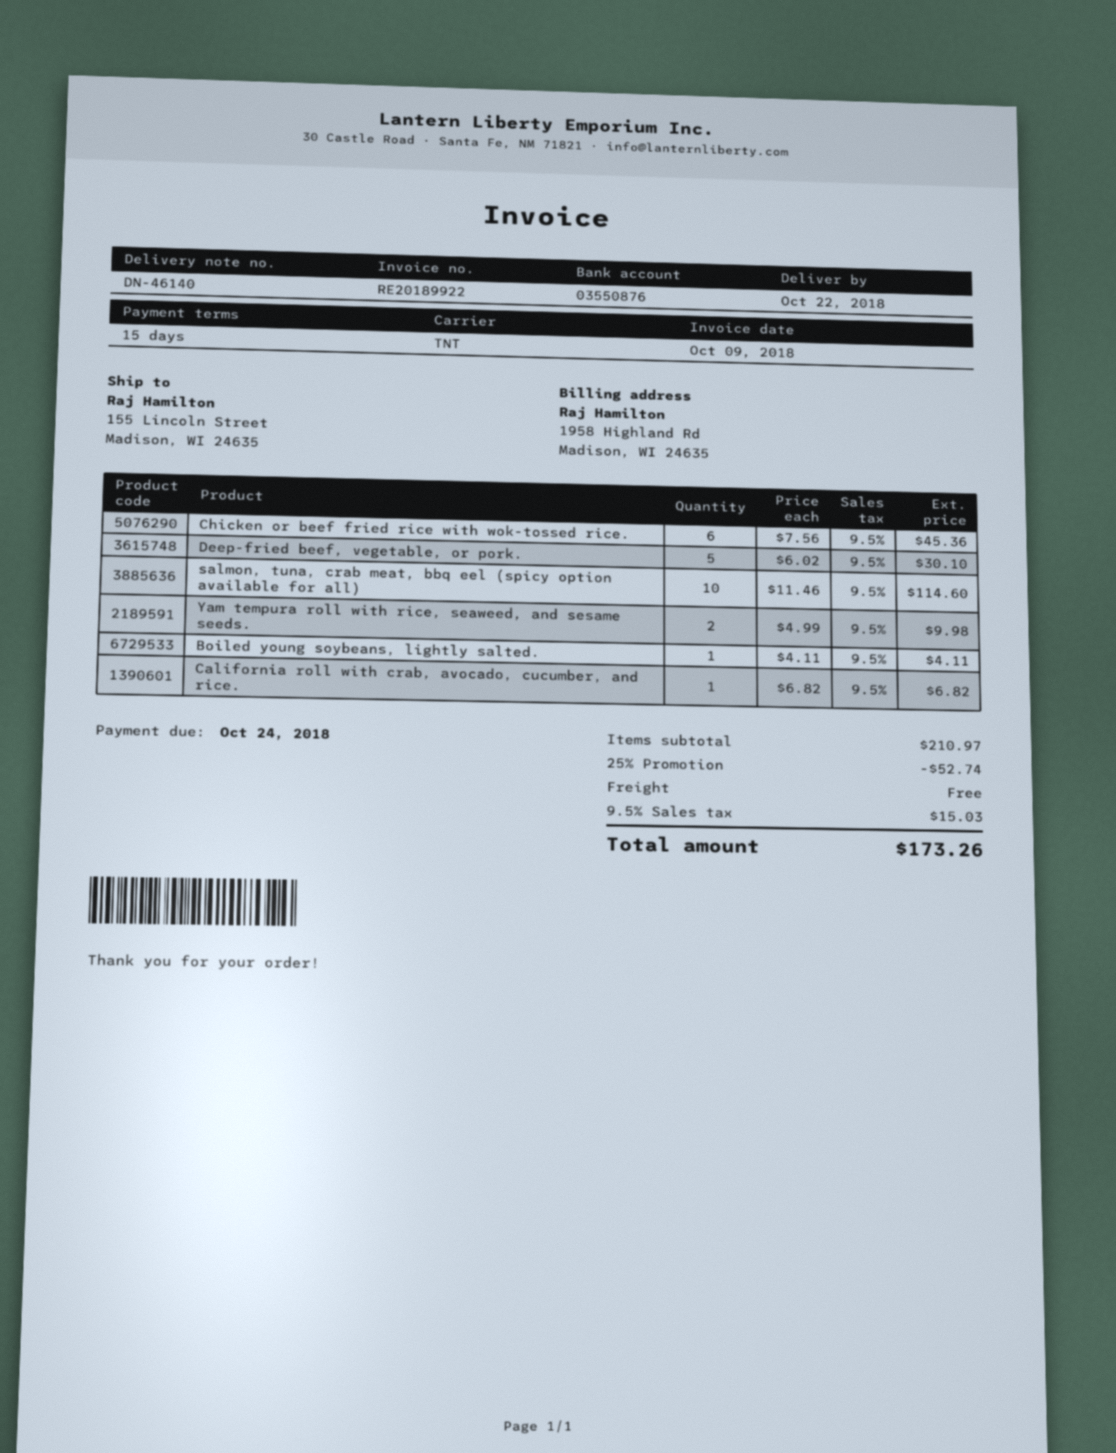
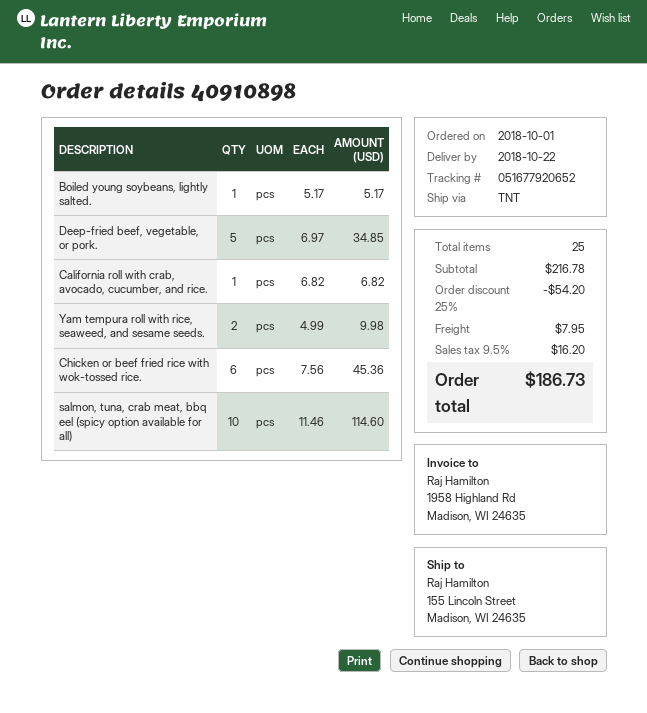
Deep-fried beef, vegetable, or pork.: 5 x 6.02 = 30.10 -> 5 x 6.97 = 34.85
Boiled young soybeans, lightly salted.: 1 x 4.11 = 4.11 -> 1 x 5.17 = 5.17
subtotal: 210.97 -> 216.78
discount: 25% = 52.74 -> 25% = 54.20
shipping: 0.00 -> 7.95
tax: 9.5% = 15.03 -> 9.5% = 16.20
total: 173.26 -> 186.73

